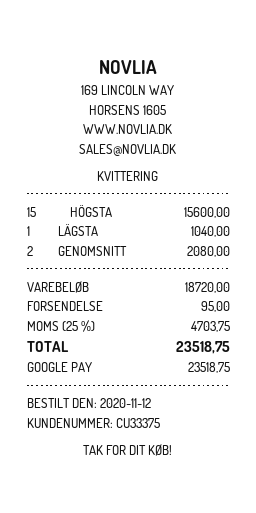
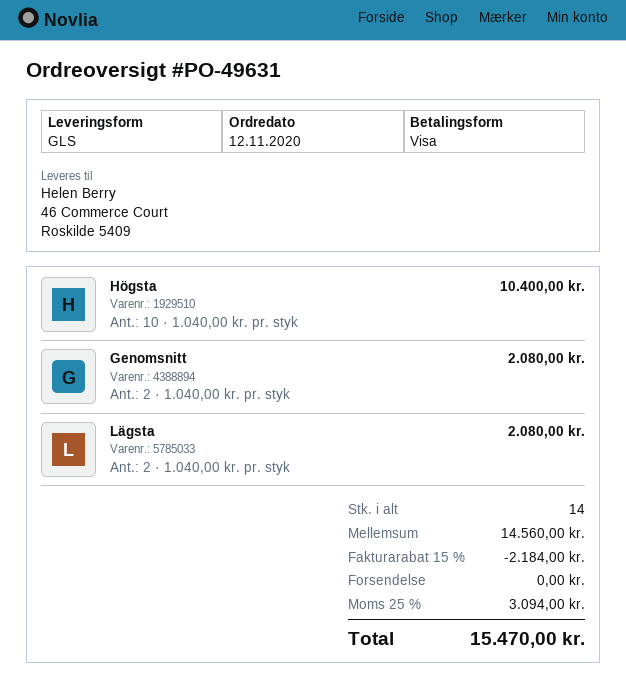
payment method: Google Pay -> Visa
HÖGSTA: 15 for 15600.00 -> 10 for 10400.00
LÄGSTA: 1 for 1040.00 -> 2 for 2080.00
subtotal: 18720.00 -> 14560.00
discount: none -> 15% = 2184.00
shipping: 95.00 -> 0.00
tax: 25% = 4703.75 -> 25% = 3094.00
total: 23518.75 -> 15470.00

